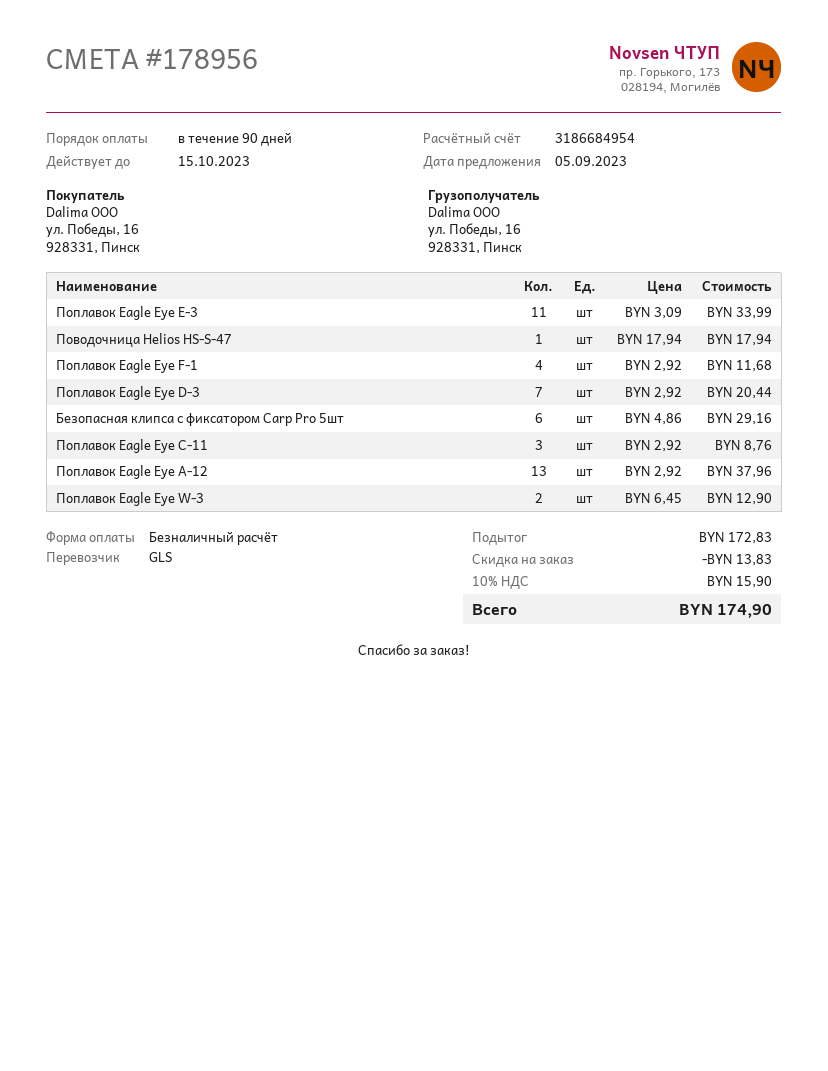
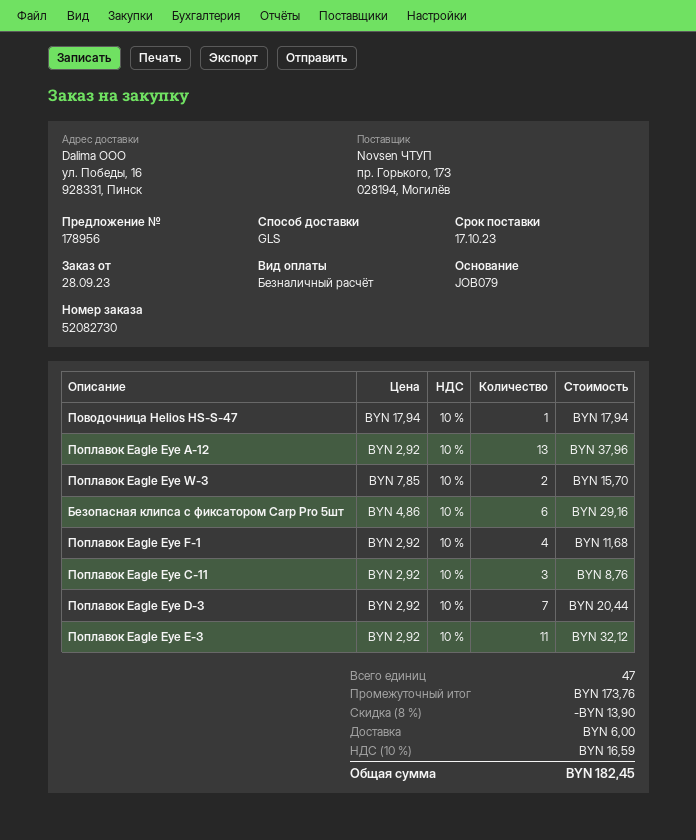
Поплавок Eagle Eye E-3: 11 x 3.09 = 33.99 -> 11 x 2.92 = 32.12
Поплавок Eagle Eye W-3: 2 x 6.45 = 12.90 -> 2 x 7.85 = 15.70
subtotal: 172.83 -> 173.76
discount: 13.83 -> 13.90
shipping: none -> 6.00
tax: 10% = 15.90 -> 10% = 16.59
total: 174.90 -> 182.45

